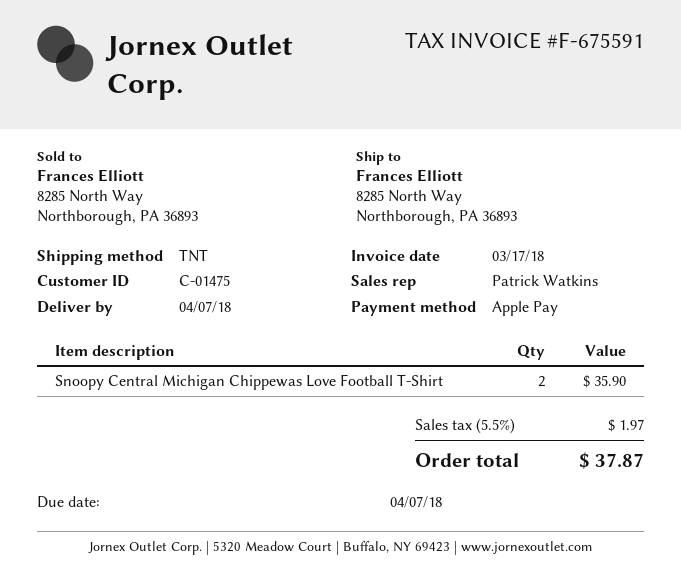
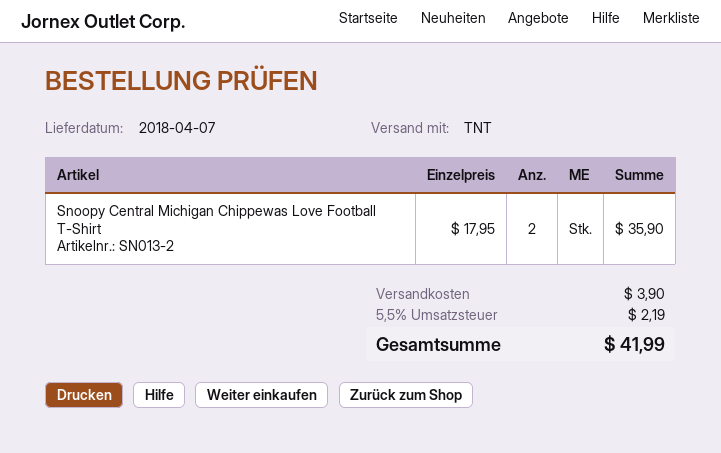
shipping: none -> 3.90
tax: 5.5% = 1.97 -> 5.5% = 2.19
total: 37.87 -> 41.99

